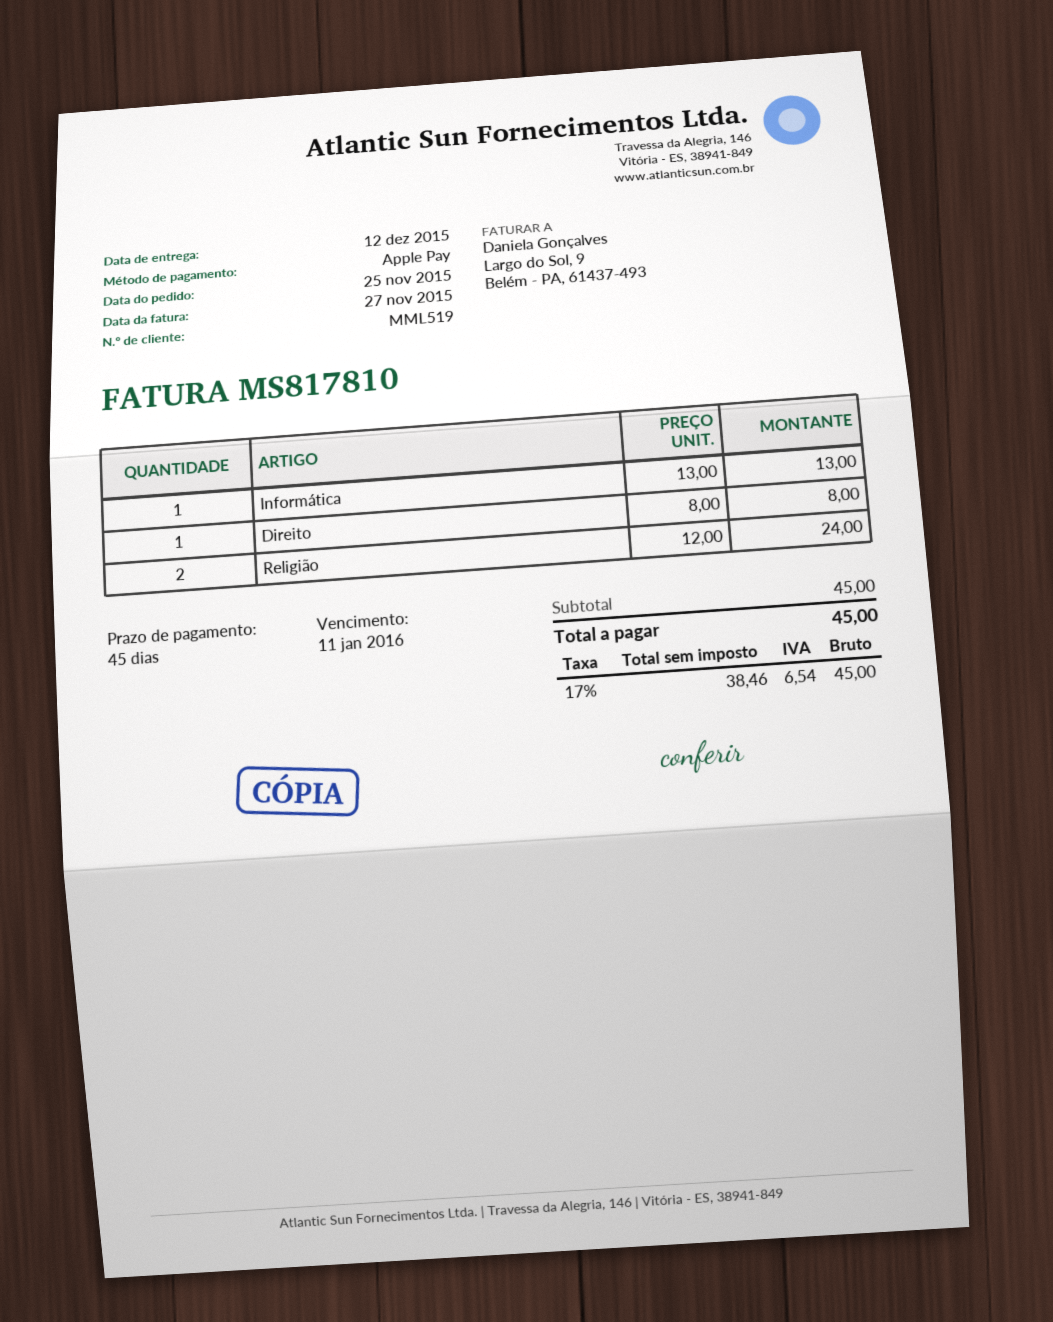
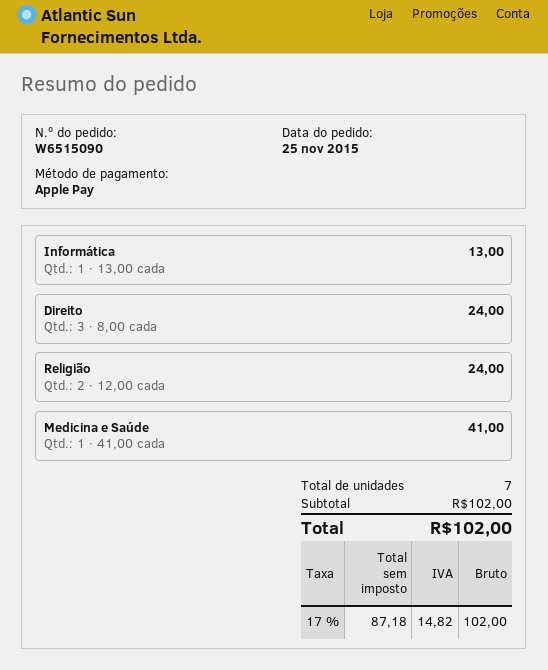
Direito: 1 x 8.00 = 8.00 -> 3 x 8.00 = 24.00
Medicina e Saúde: none -> 1 x 41.00 = 41.00
subtotal: 45.00 -> 102.00
net: 38.46 -> 87.18
tax: 17% = 6.54 -> 17% = 14.82
total: 45.00 -> 102.00

